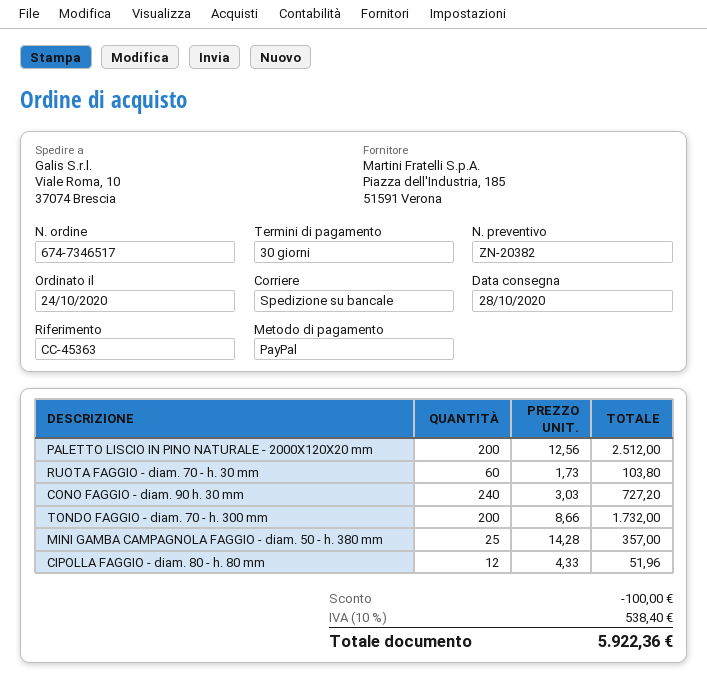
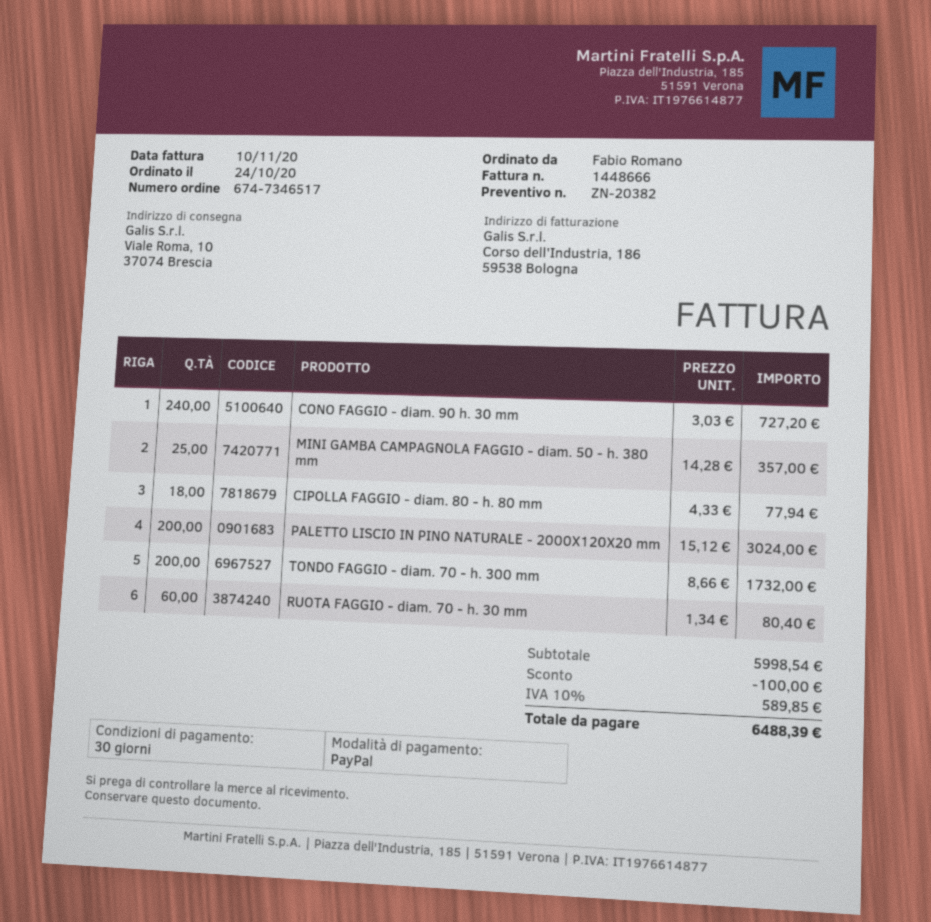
PALETTO LISCIO IN PINO NATURALE - 2000X120X20 mm: 200 x 12.56 = 2512.00 -> 200 x 15.12 = 3024.00
RUOTA FAGGIO - diam. 70 - h. 30 mm: 60 x 1.73 = 103.80 -> 60 x 1.34 = 80.40
CIPOLLA FAGGIO - diam. 80 - h. 80 mm: 12 x 4.33 = 51.96 -> 18 x 4.33 = 77.94
tax: 10% = 538.40 -> 10% = 589.85
total: 5922.36 -> 6488.39

